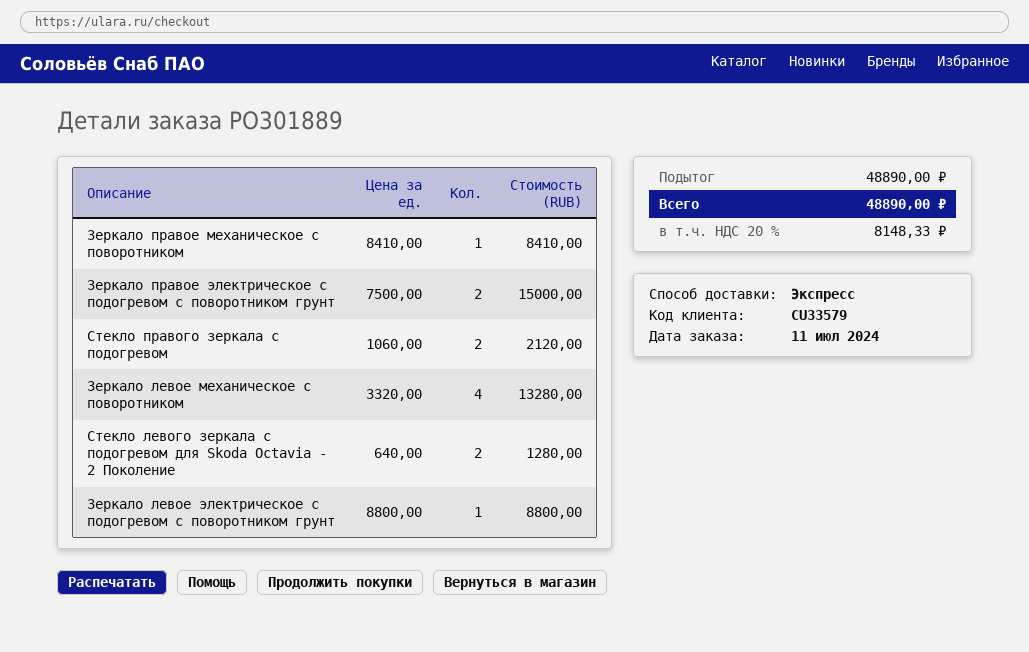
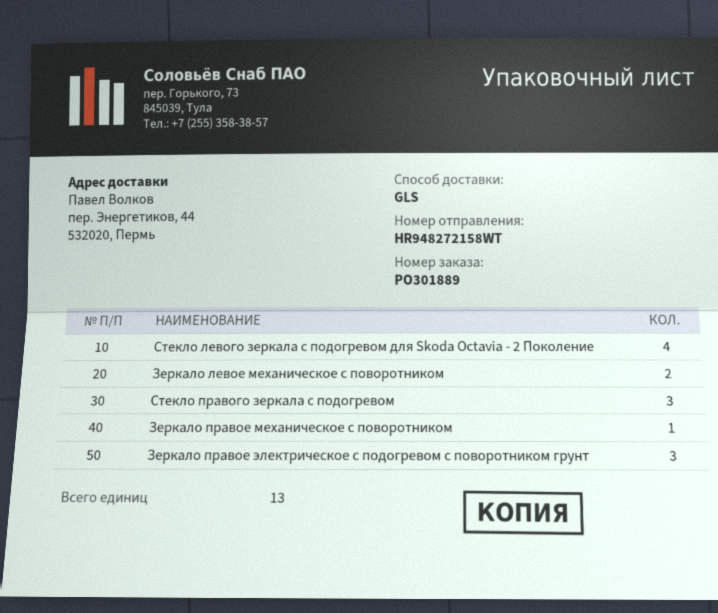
shipping method: express -> GLS
Зеркало правое электрическое с подогревом с поворотником грунт: 2 -> 3
Стекло правого зеркала с подогревом: 2 -> 3
Зеркало левое механическое с поворотником: 4 -> 2
Стекло левого зеркала с подогревом для Skoda Octavia - 2 Поколение: 2 -> 4
Зеркало левое электрическое с подогревом с поворотником грунт: 1 -> none

